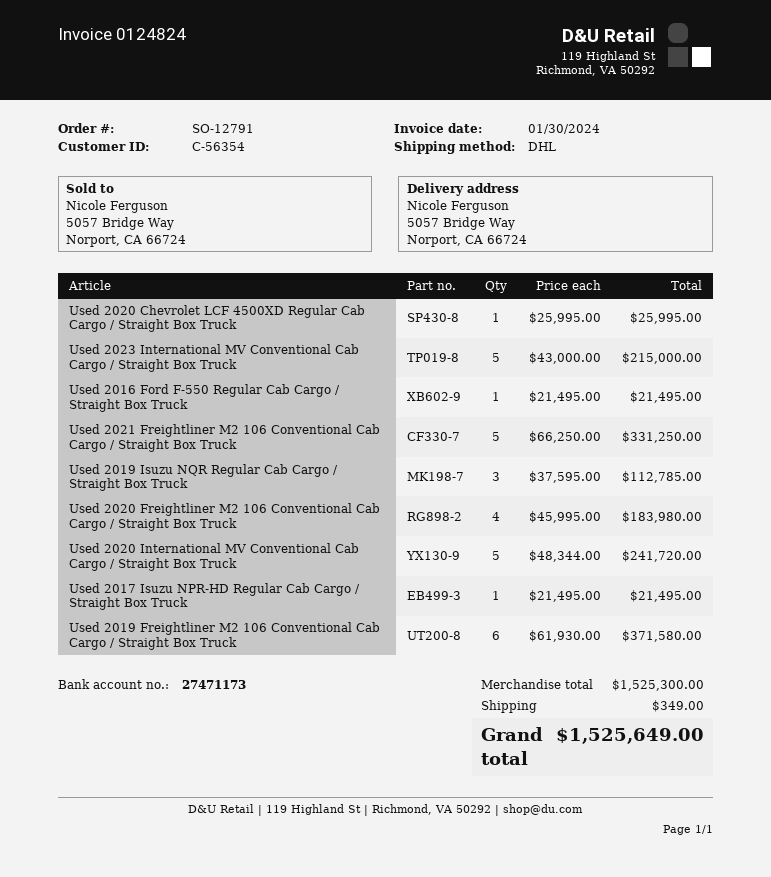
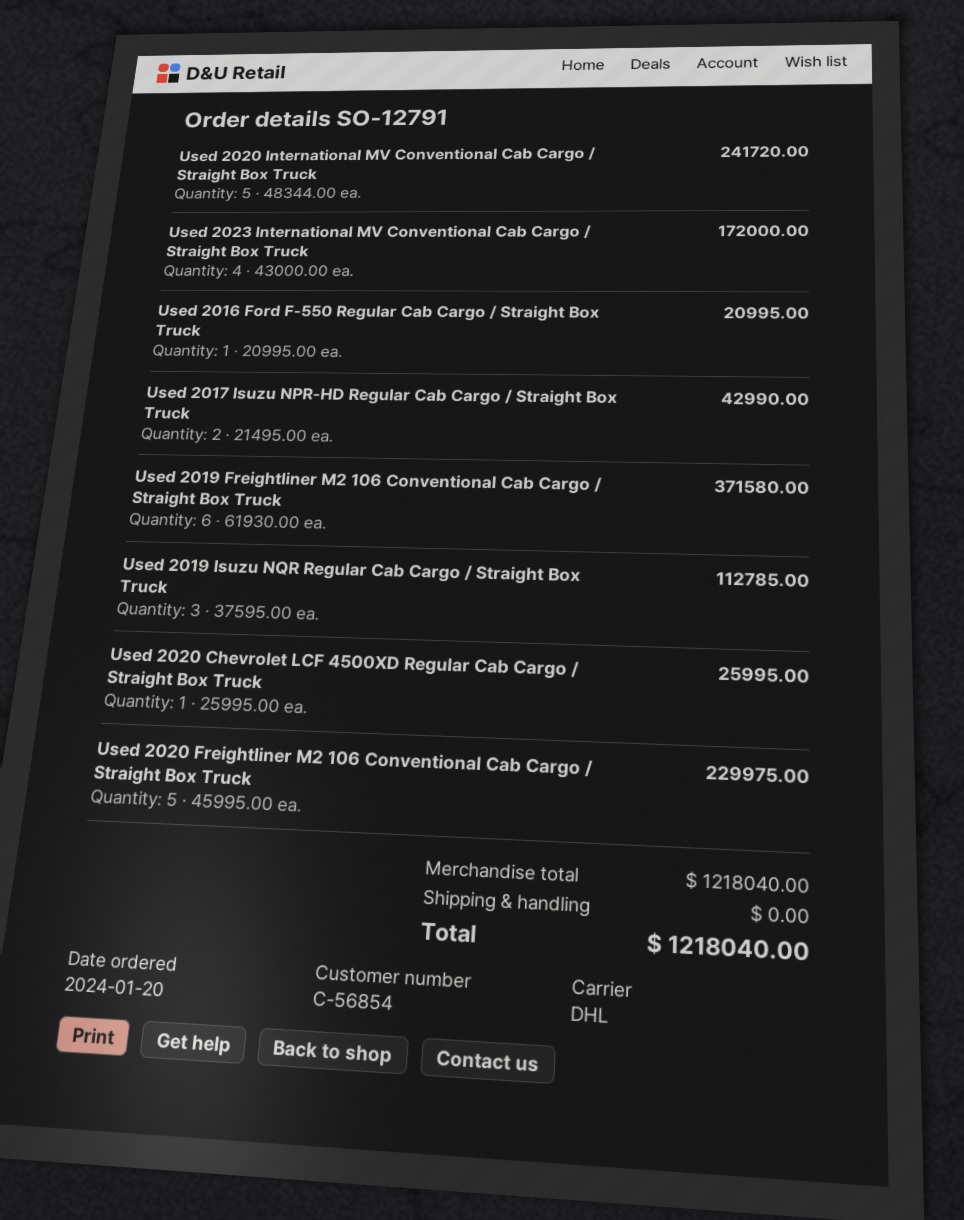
customer number: C-56354 -> C-56854
Used 2023 International MV Conventional Cab Cargo / Straight Box Truck: 5 x 43000.00 = 215000.00 -> 4 x 43000.00 = 172000.00
Used 2016 Ford F-550 Regular Cab Cargo / Straight Box Truck: 1 x 21495.00 = 21495.00 -> 1 x 20995.00 = 20995.00
Used 2021 Freightliner M2 106 Conventional Cab Cargo / Straight Box Truck: 5 x 66250.00 = 331250.00 -> none
Used 2020 Freightliner M2 106 Conventional Cab Cargo / Straight Box Truck: 4 x 45995.00 = 183980.00 -> 5 x 45995.00 = 229975.00
Used 2017 Isuzu NPR-HD Regular Cab Cargo / Straight Box Truck: 1 x 21495.00 = 21495.00 -> 2 x 21495.00 = 42990.00
subtotal: 1525300.00 -> 1218040.00
shipping: 349.00 -> 0.00
total: 1525649.00 -> 1218040.00

